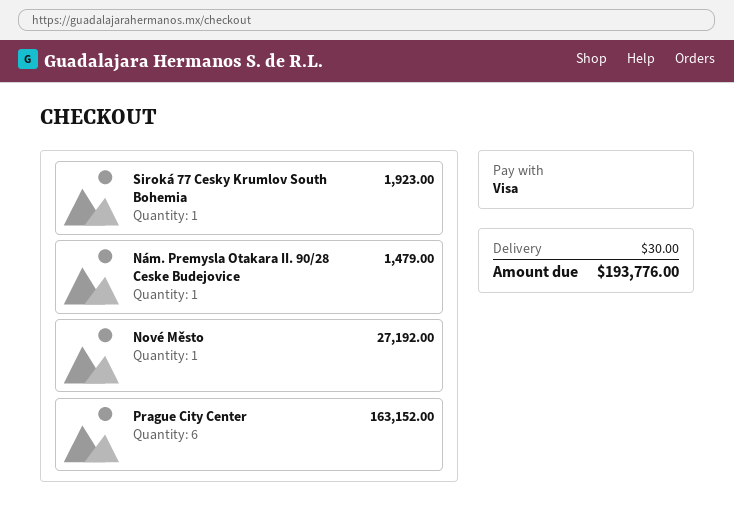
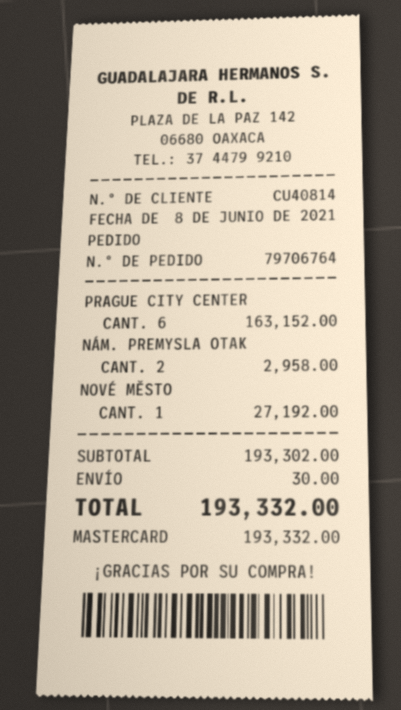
payment method: Visa -> Mastercard
Siroká 77 Cesky Krumlov South Bohemia: 1 for 1923.00 -> none
Nám. Premysla Otakara II. 90/28 Ceske Budejovice: 1 for 1479.00 -> 2 for 2958.00
total: 193776.00 -> 193332.00

